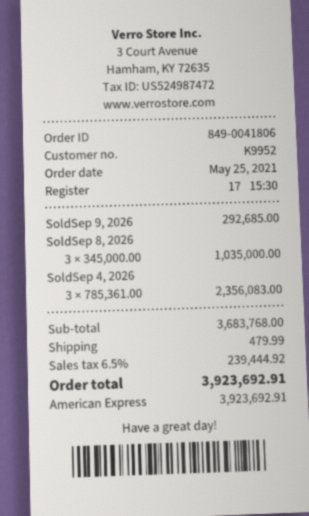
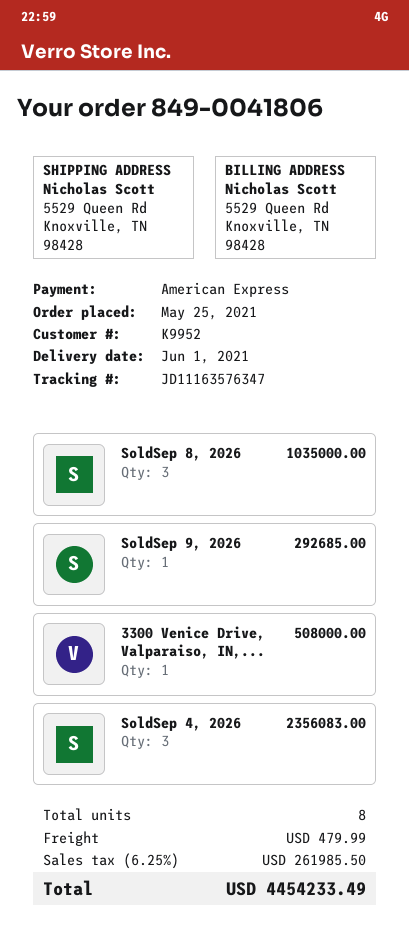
3300 Venice Drive, Valparaiso, IN,...: none -> 1 for 508000.00
tax: 6.5% = 239444.92 -> 6.25% = 261985.50
total: 3923692.91 -> 4454233.49

